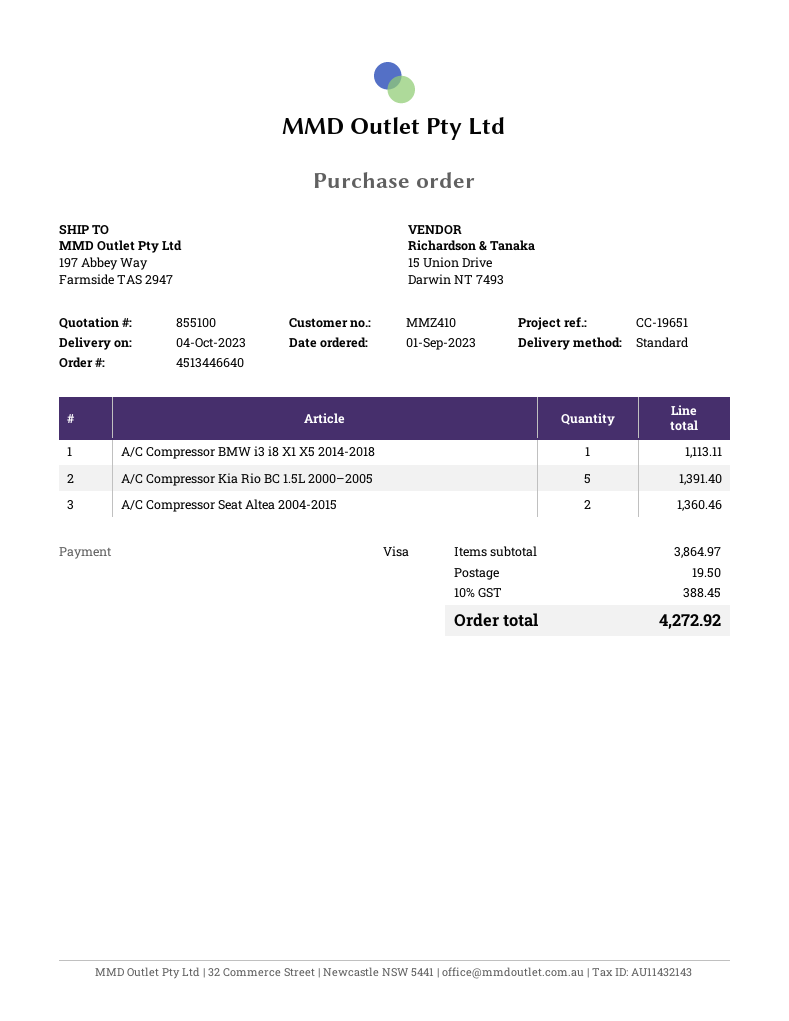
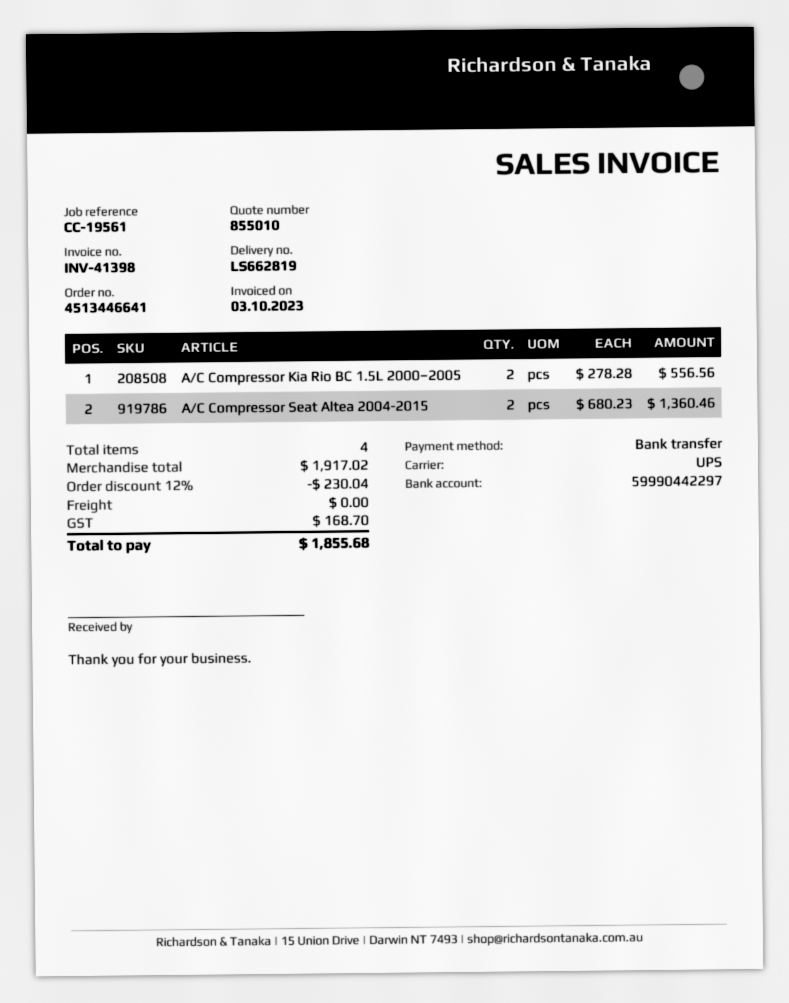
quote number: 855100 -> 855010
order number: 4513446640 -> 4513446641
reference: CC-19651 -> CC-19561
payment method: Visa -> bank transfer
shipping method: standard -> UPS
A/C Compressor BMW i3 i8 X1 X5 2014-2018: 1 for 1113.11 -> none
A/C Compressor Kia Rio BC 1.5L 2000–2005: 5 for 1391.40 -> 2 for 556.56
subtotal: 3864.97 -> 1917.02
discount: none -> 12% = 230.04
shipping: 19.50 -> 0.00
tax: 388.45 -> 168.70
total: 4272.92 -> 1855.68

